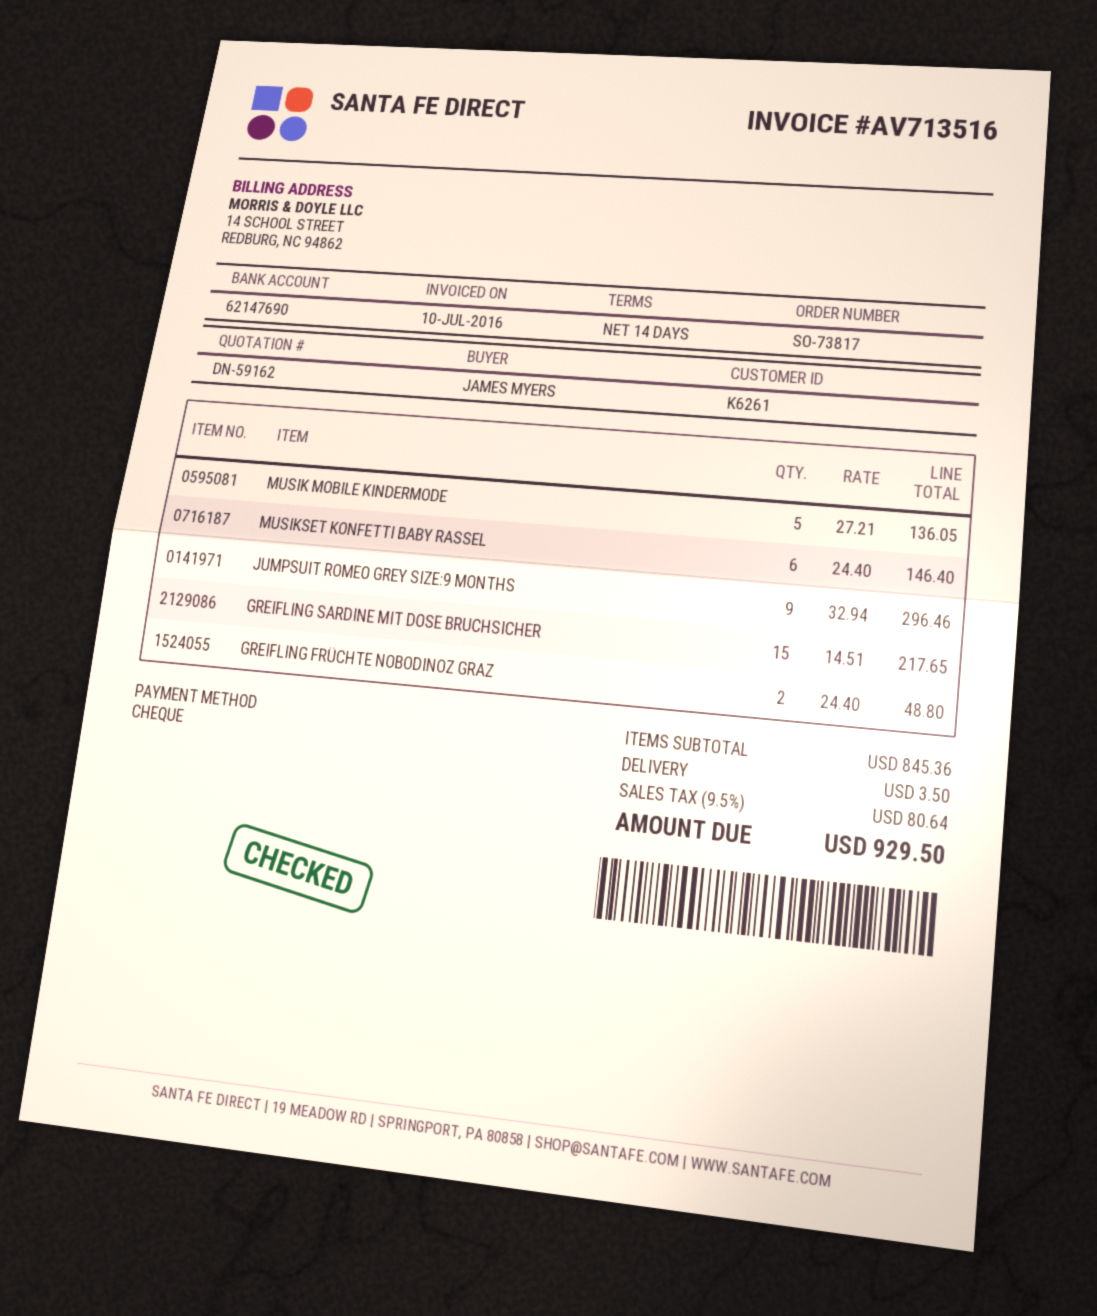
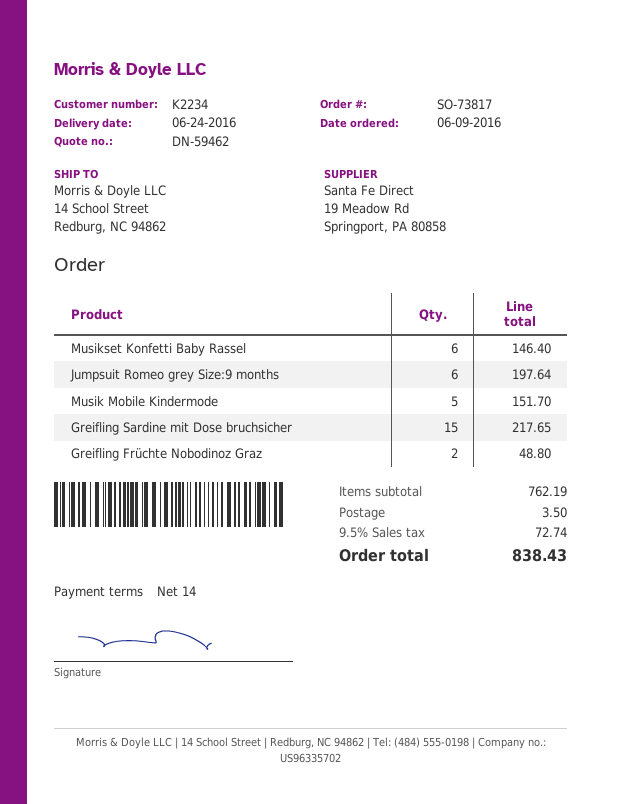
quote number: DN-59162 -> DN-59462
customer number: K6261 -> K2234
MUSIK MOBILE KINDERMODE: 5 for 136.05 -> 5 for 151.70
JUMPSUIT ROMEO GREY SIZE:9 MONTHS: 9 for 296.46 -> 6 for 197.64
subtotal: 845.36 -> 762.19
tax: 9.5% = 80.64 -> 9.5% = 72.74
total: 929.50 -> 838.43

